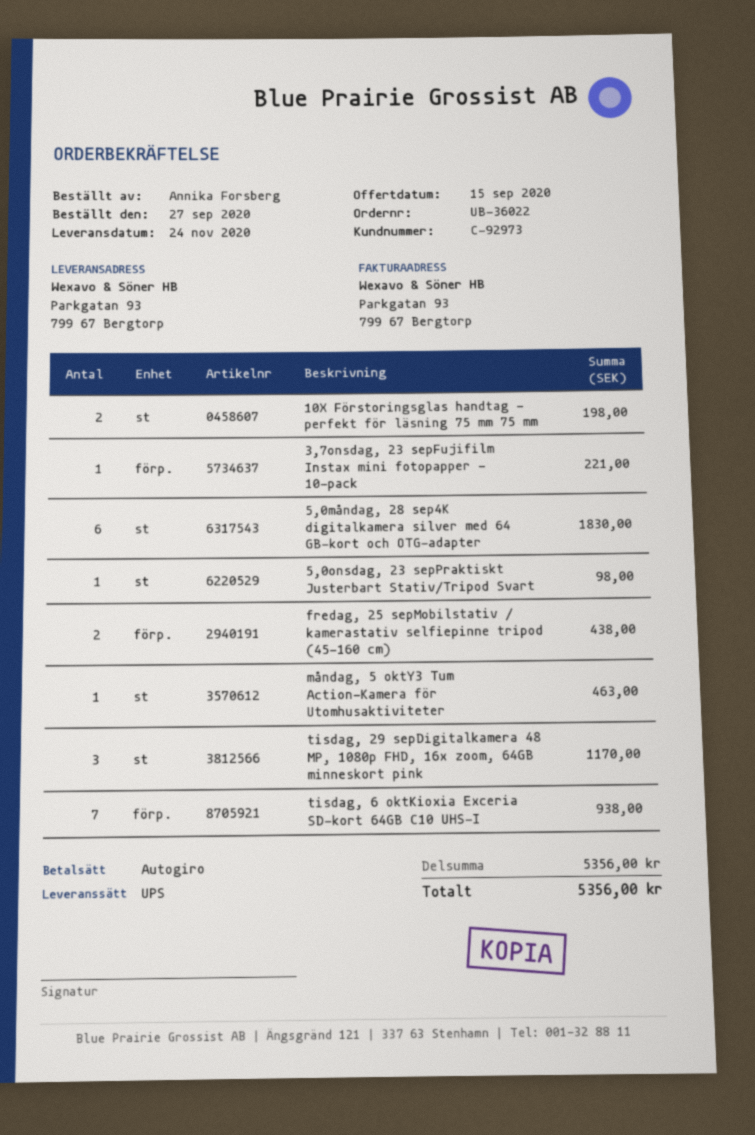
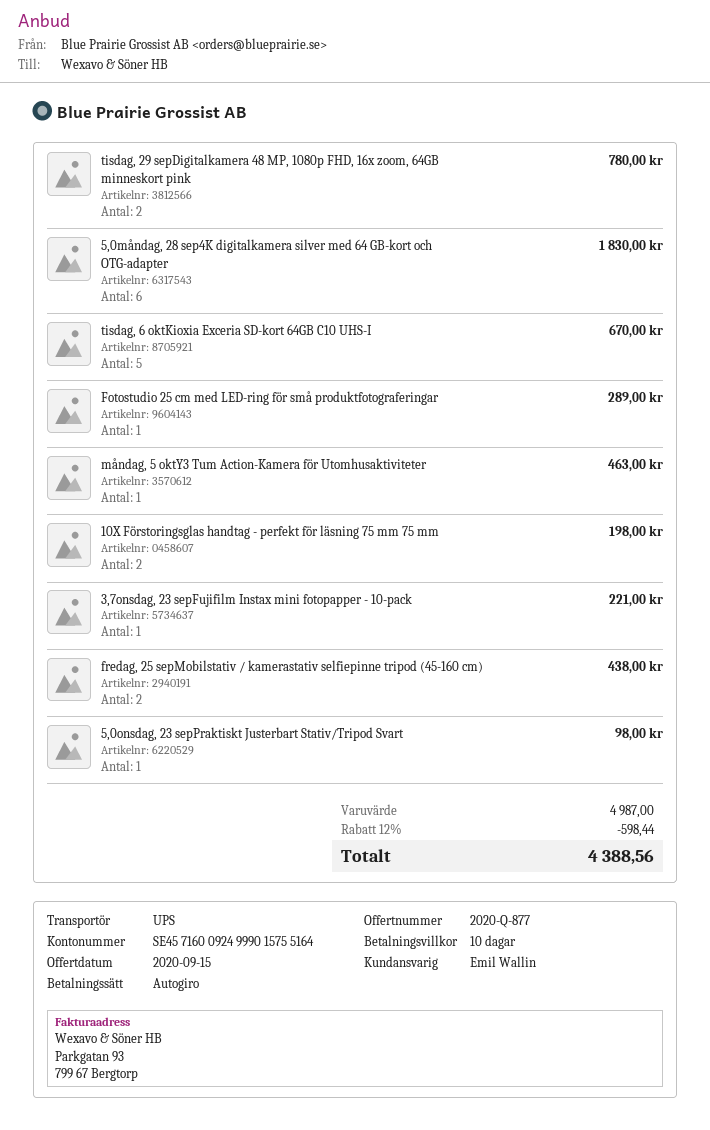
tisdag, 29 sepDigitalkamera 48 MP, 1080p FHD, 16x zoom, 64GB minneskort pink: 3 for 1170.00 -> 2 for 780.00
tisdag, 6 oktKioxia Exceria SD-kort 64GB C10 UHS-I: 7 for 938.00 -> 5 for 670.00
Fotostudio 25 cm med LED-ring för små produktfotograferingar: none -> 1 for 289.00
subtotal: 5356.00 -> 4987.00
discount: none -> 12% = 598.44
total: 5356.00 -> 4388.56

